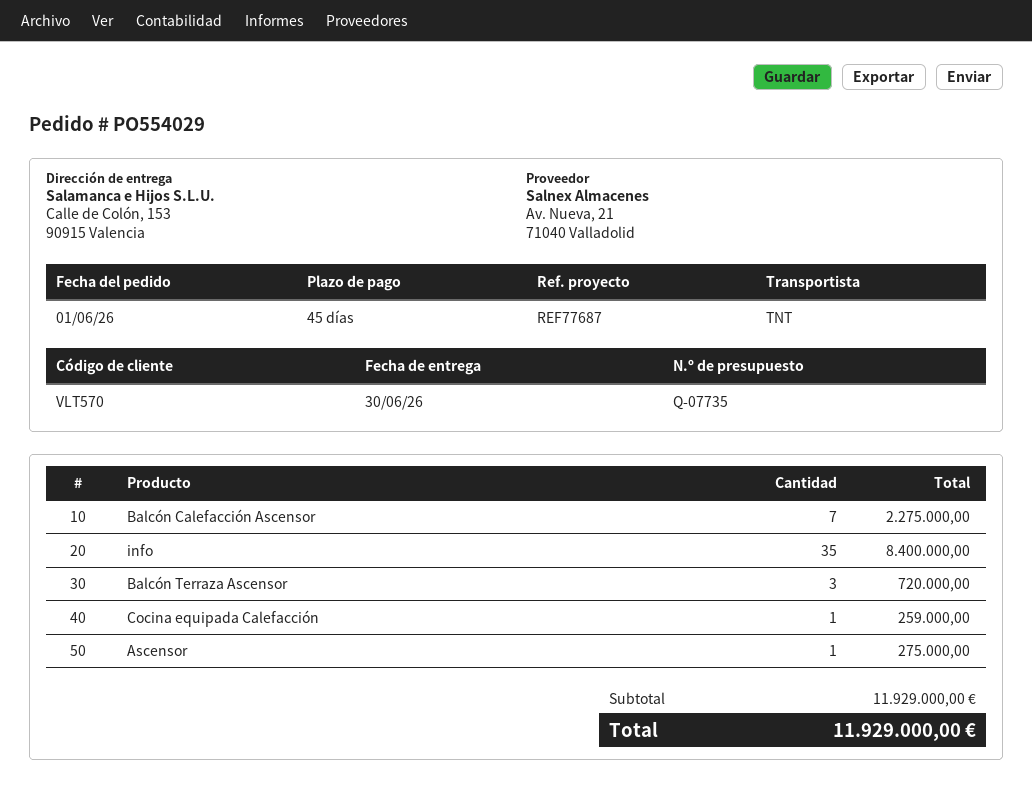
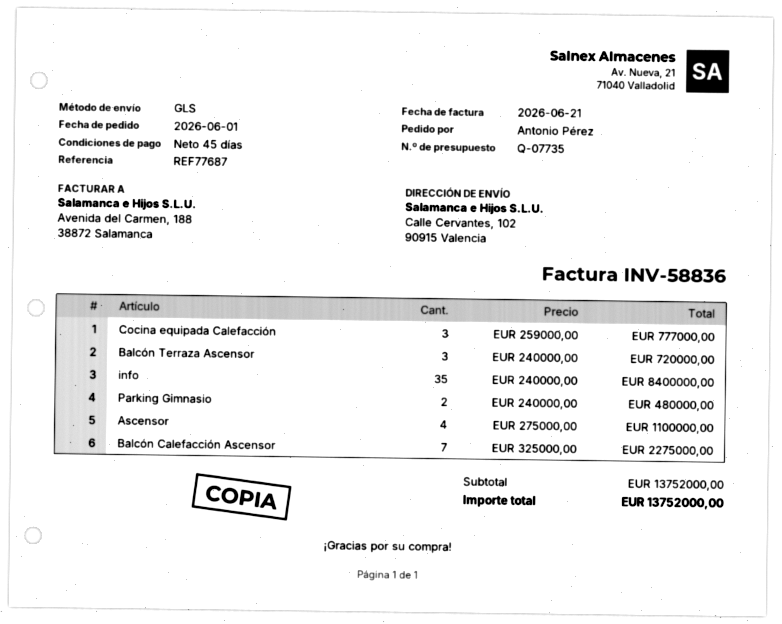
shipping method: TNT -> GLS
ship to: Calle de Colón, 153, 90915 Valencia -> Calle Cervantes, 102, 90915 Valencia
Cocina equipada Calefacción: 1 for 259000.00 -> 3 for 777000.00
Ascensor: 1 for 275000.00 -> 4 for 1100000.00
Parking Gimnasio: none -> 2 for 480000.00
subtotal: 11929000.00 -> 13752000.00
total: 11929000.00 -> 13752000.00

